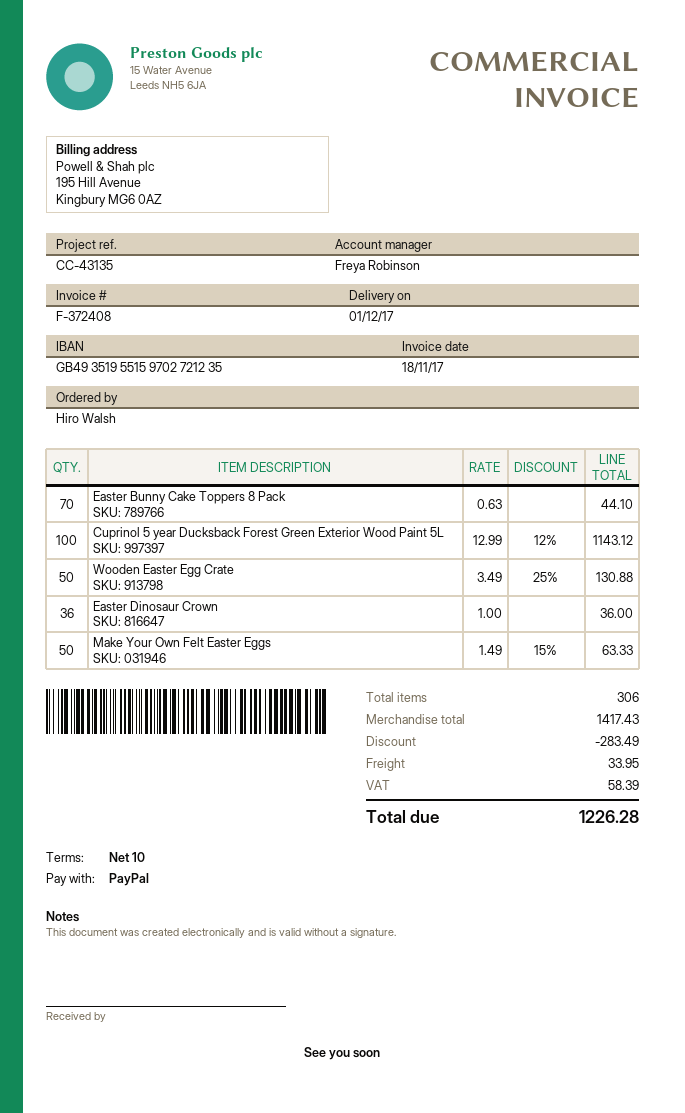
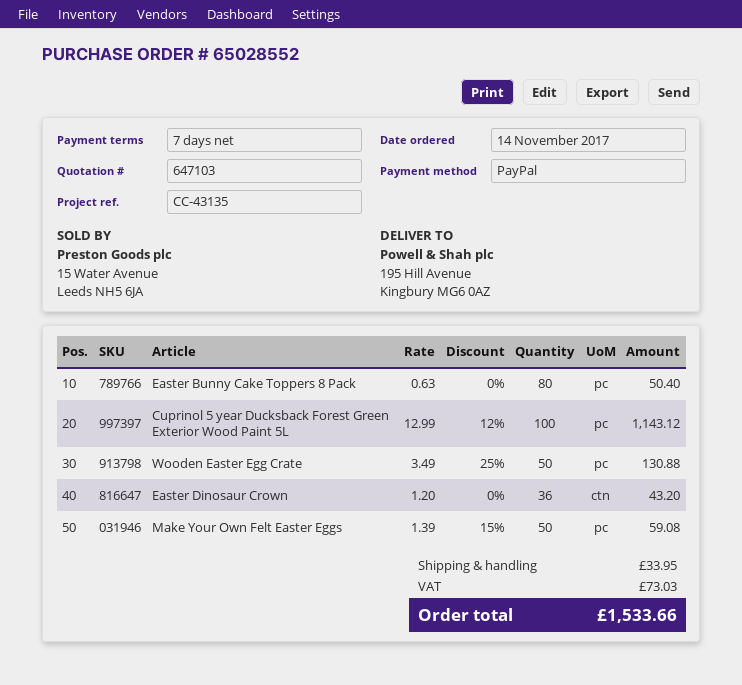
payment terms: 10 days -> 7 days
Easter Bunny Cake Toppers 8 Pack: 70 x 0.63 = 44.10 -> 80 x 0.63 = 50.40
Easter Dinosaur Crown: 36 x 1.00 = 36.00 -> 36 x 1.20 = 43.20
Make Your Own Felt Easter Eggs: 50 x 1.49 - 15% = 63.33 -> 50 x 1.39 - 15% = 59.08
discount: 283.49 -> none
tax: 58.39 -> 73.03
total: 1226.28 -> 1533.66

